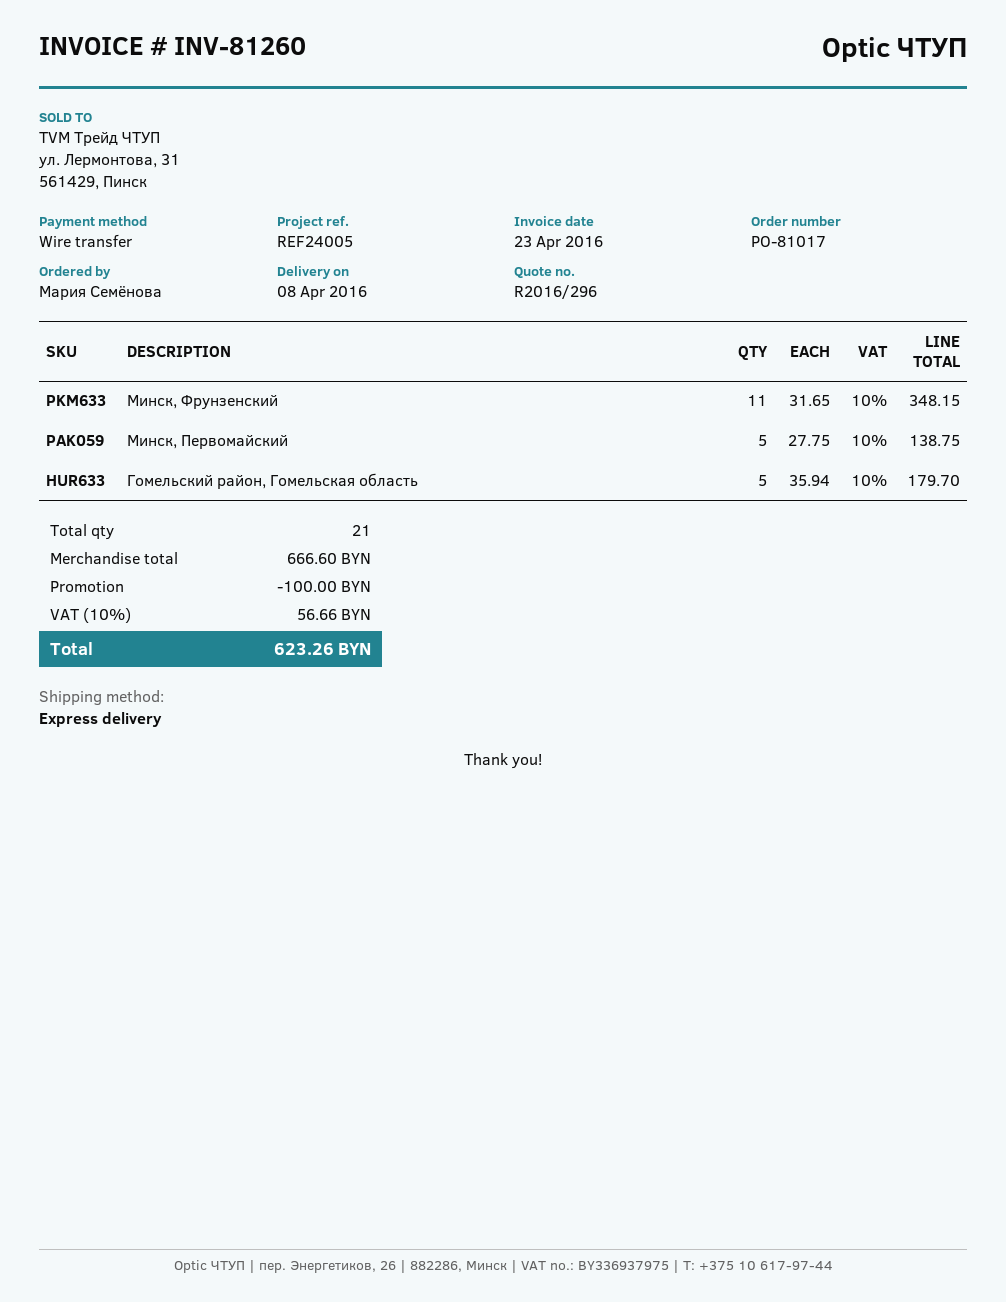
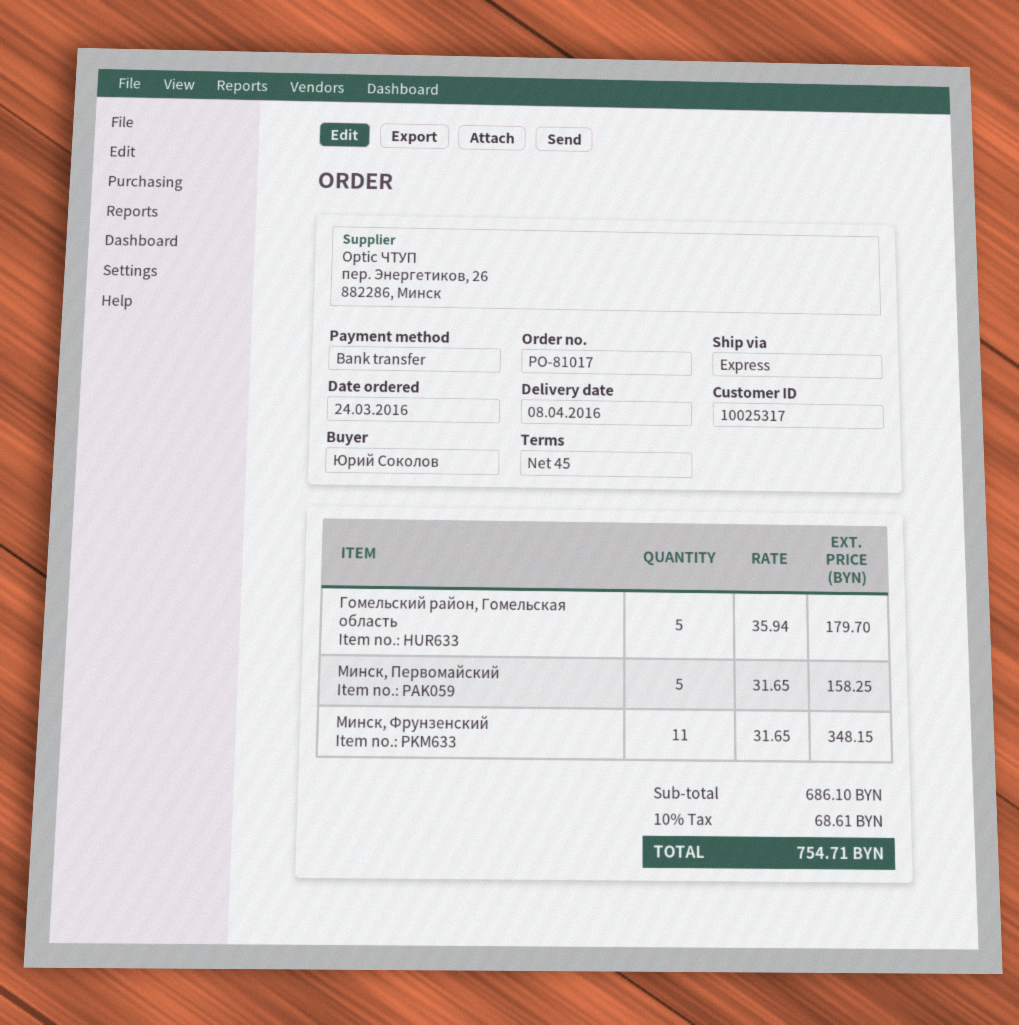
ordered by: Мария Семёнова -> Юрий Соколов
Минск, Первомайский: 5 x 27.75 = 138.75 -> 5 x 31.65 = 158.25
subtotal: 666.60 -> 686.10
discount: 100.00 -> none
tax: 10% = 56.66 -> 10% = 68.61
total: 623.26 -> 754.71

